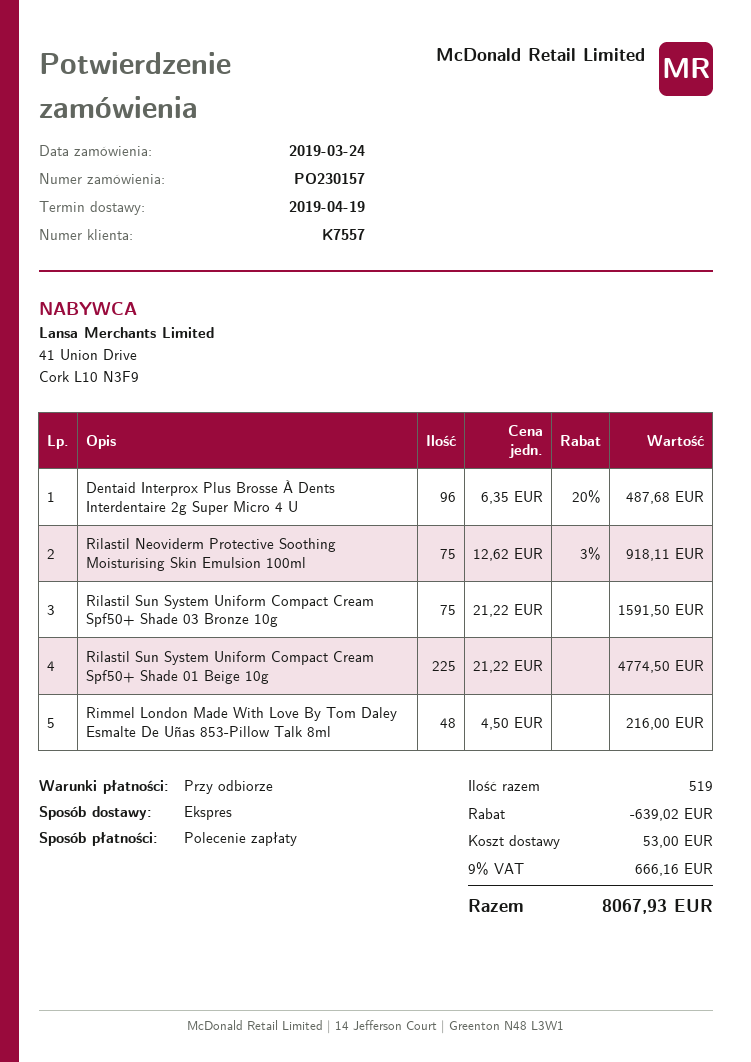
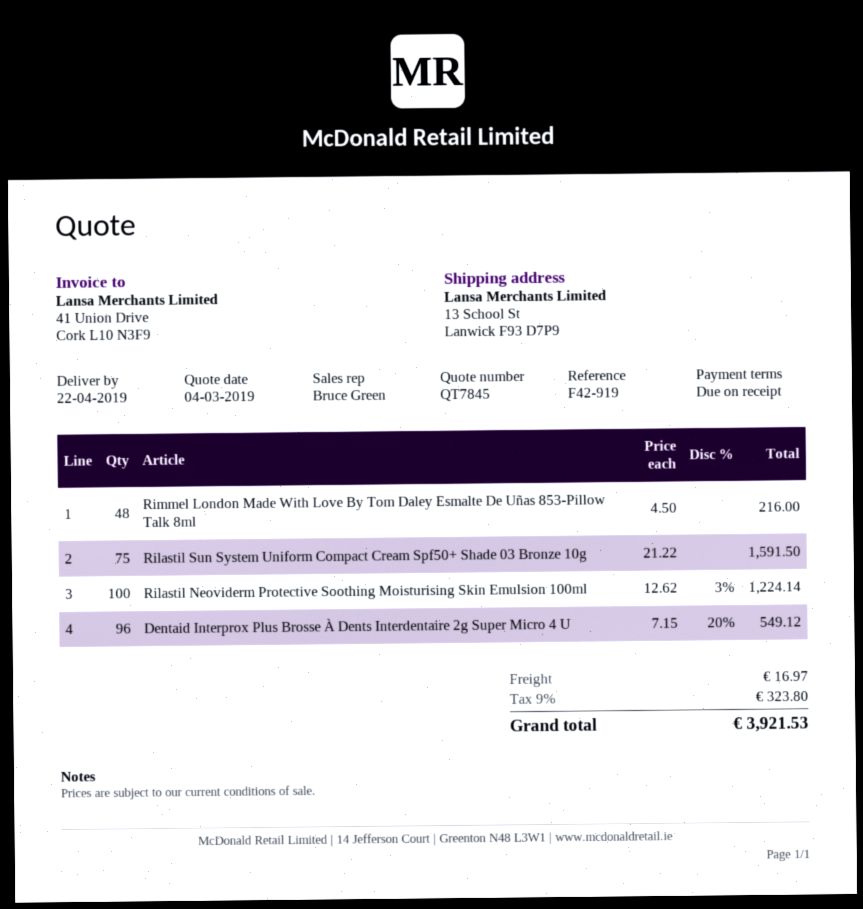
delivery date: 2019-04-19 -> 2019-04-22
Dentaid Interprox Plus Brosse À Dents Interdentaire 2g Super Micro 4 U: 96 x 6.35 - 20% = 487.68 -> 96 x 7.15 - 20% = 549.12
Rilastil Neoviderm Protective Soothing Moisturising Skin Emulsion 100ml: 75 x 12.62 - 3% = 918.11 -> 100 x 12.62 - 3% = 1224.14
Rilastil Sun System Uniform Compact Cream Spf50+ Shade 01 Beige 10g: 225 x 21.22 = 4774.50 -> none
discount: 639.02 -> none
shipping: 53.00 -> 16.97
tax: 9% = 666.16 -> 9% = 323.80
total: 8067.93 -> 3921.53

